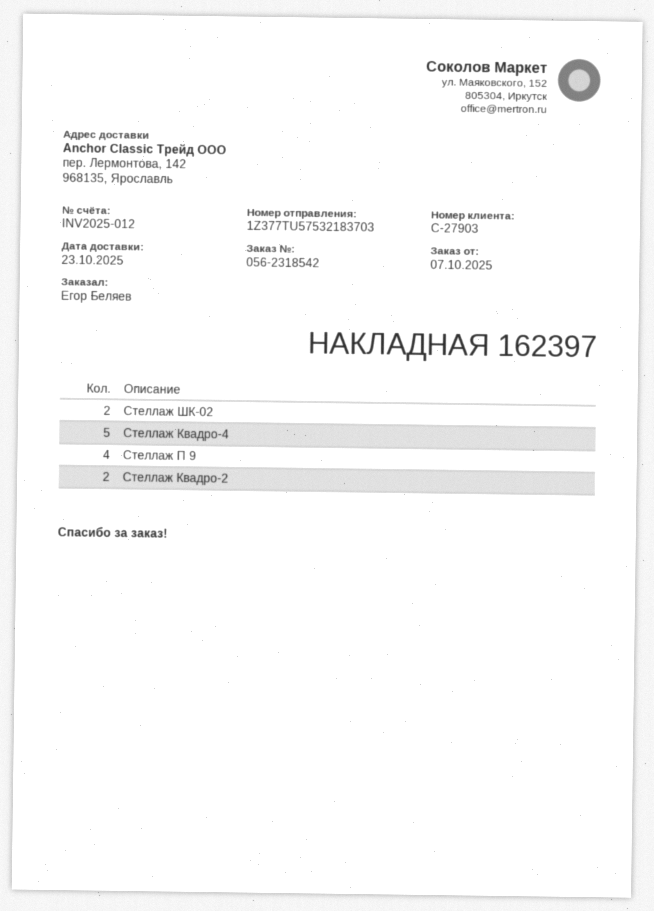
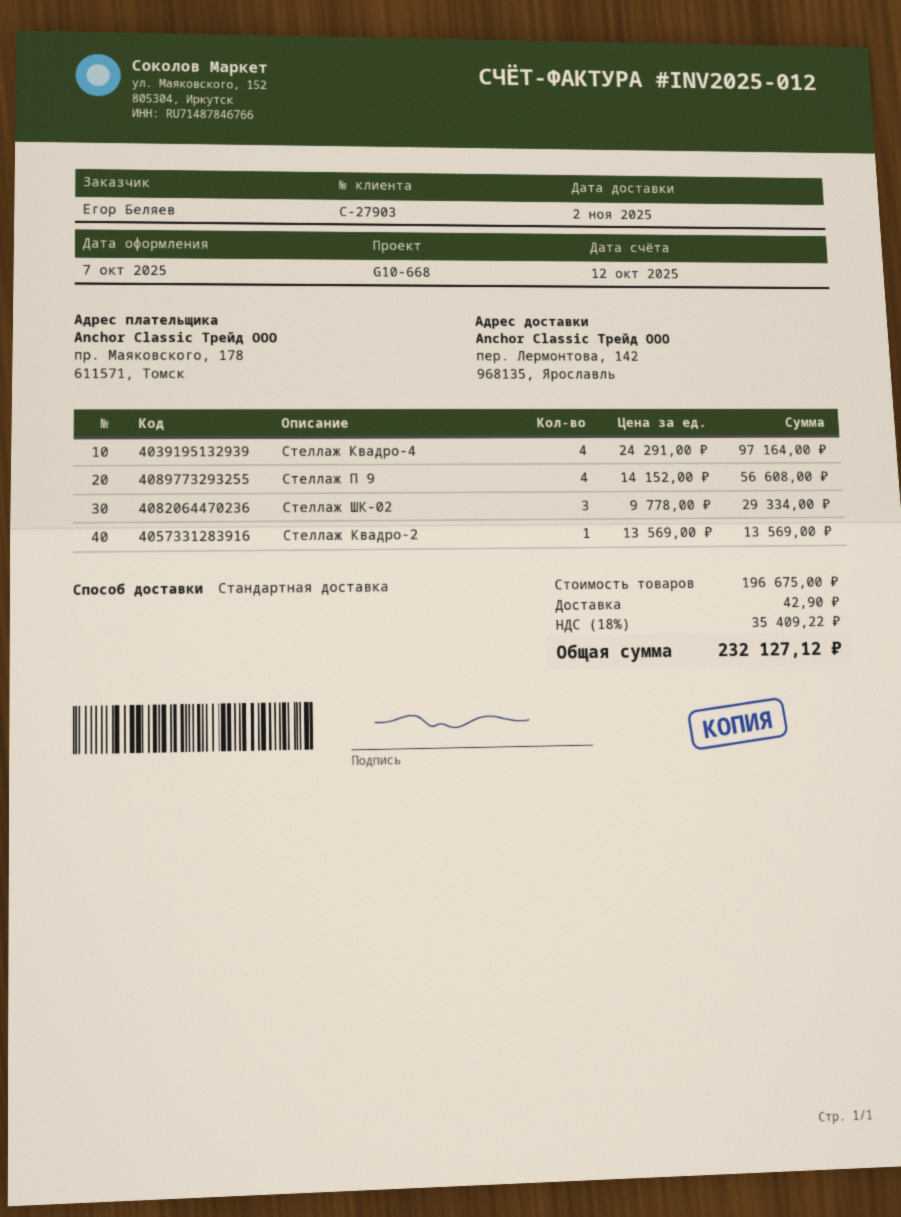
delivery date: 2025-10-23 -> 2025-11-02
Стеллаж ШК-02: 2 -> 3
Стеллаж Квадро-4: 5 -> 4
Стеллаж Квадро-2: 2 -> 1

